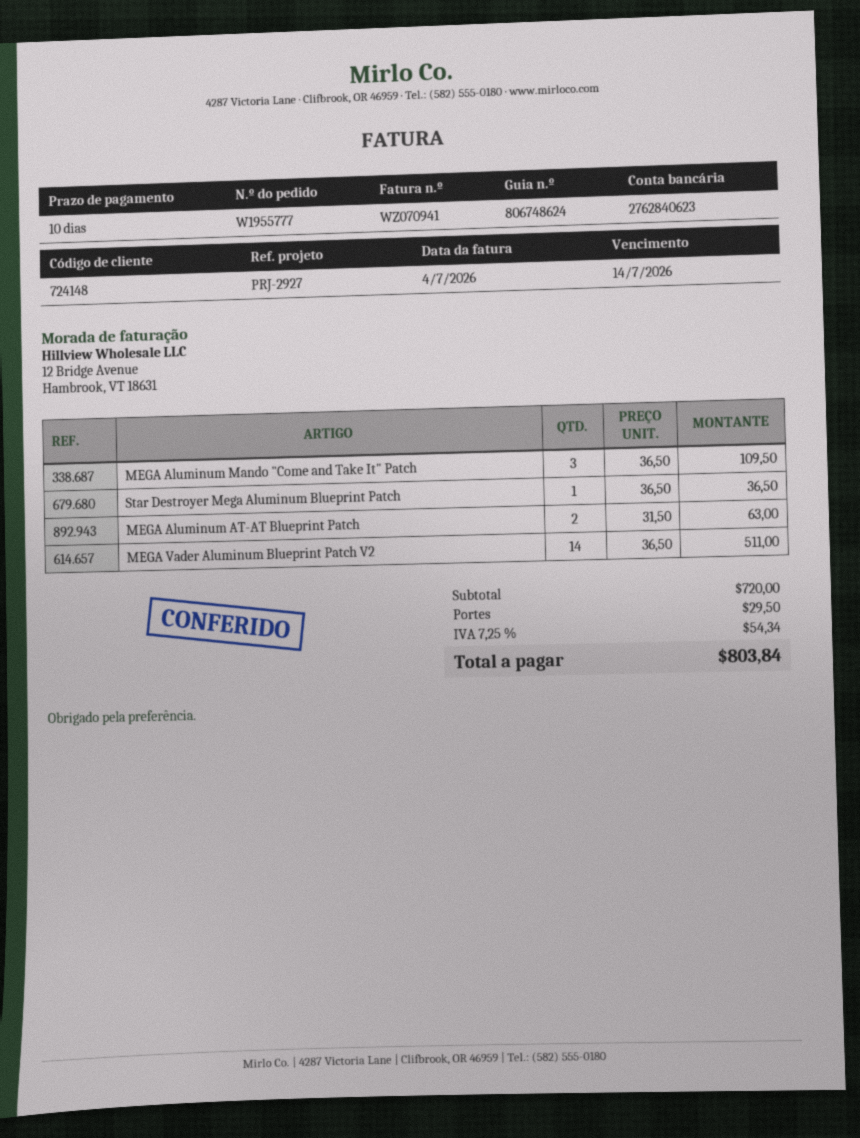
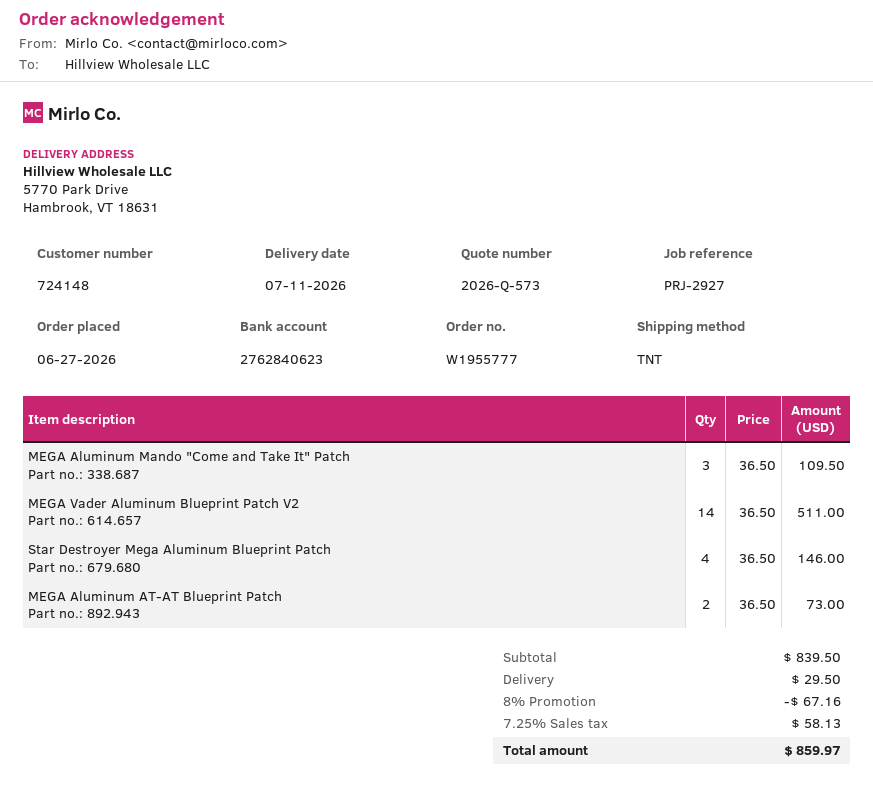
Star Destroyer Mega Aluminum Blueprint Patch: 1 x 36.50 = 36.50 -> 4 x 36.50 = 146.00
MEGA Aluminum AT-AT Blueprint Patch: 2 x 31.50 = 63.00 -> 2 x 36.50 = 73.00
subtotal: 720.00 -> 839.50
discount: none -> 8% = 67.16
tax: 7.25% = 54.34 -> 7.25% = 58.13
total: 803.84 -> 859.97

